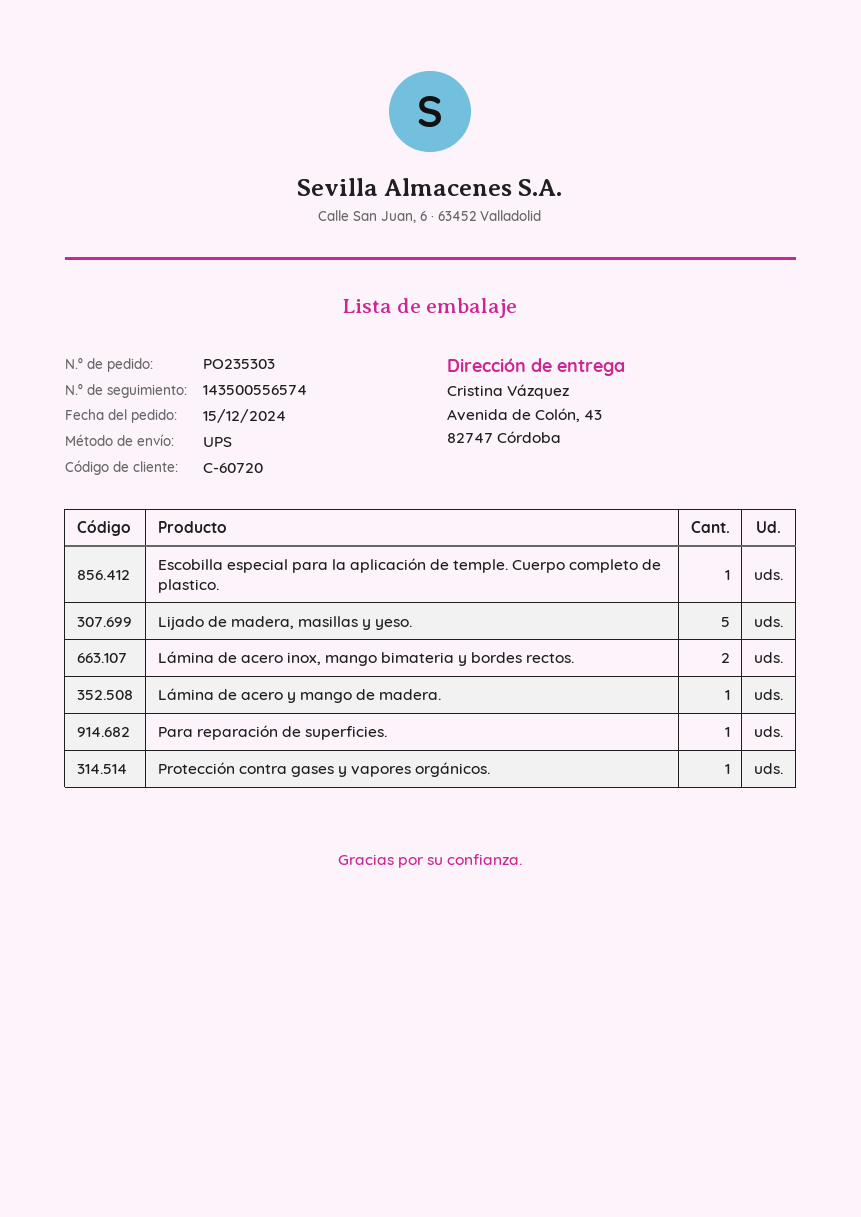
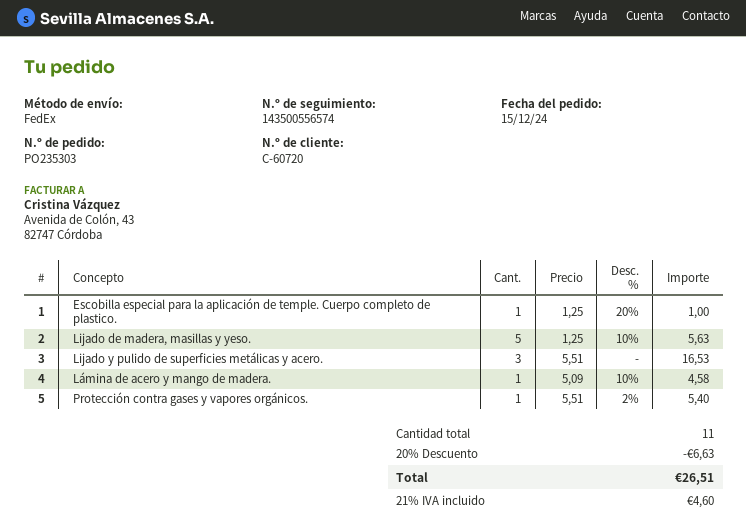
shipping method: UPS -> FedEx
Lámina de acero inox, mango bimateria y bordes rectos.: 2 -> none
Para reparación de superficies.: 1 -> none
Lijado y pulido de superficies metálicas y acero.: none -> 3

